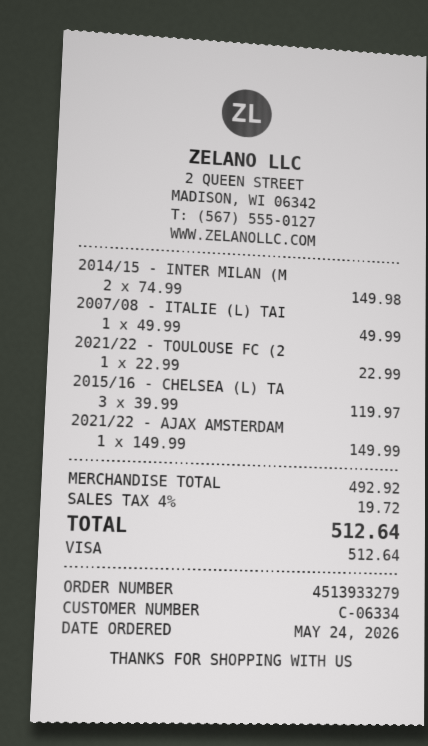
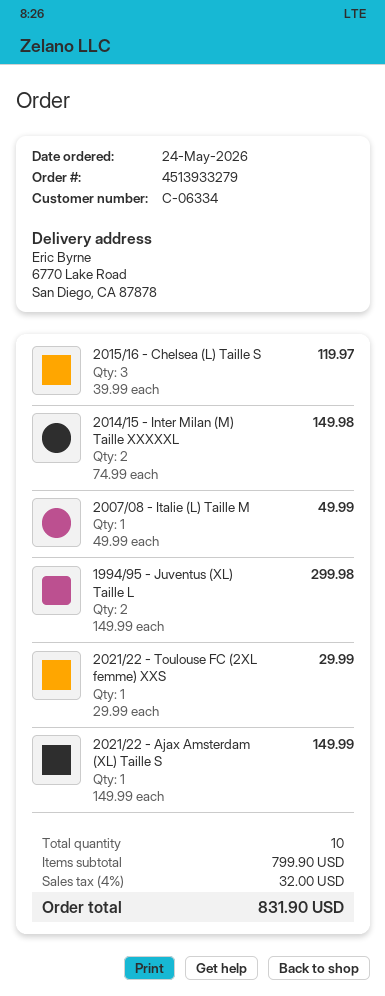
2021/22 - TOULOUSE FC (2: 1 x 22.99 = 22.99 -> 1 x 29.99 = 29.99
1994/95 - Juventus (XL) Taille L: none -> 2 x 149.99 = 299.98
subtotal: 492.92 -> 799.90
tax: 4% = 19.72 -> 4% = 32.00
total: 512.64 -> 831.90

